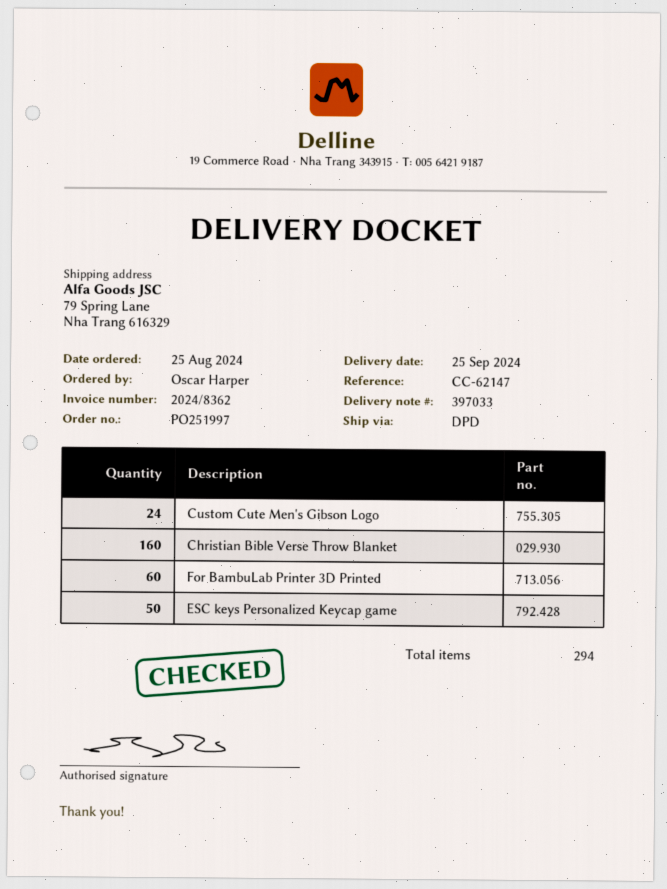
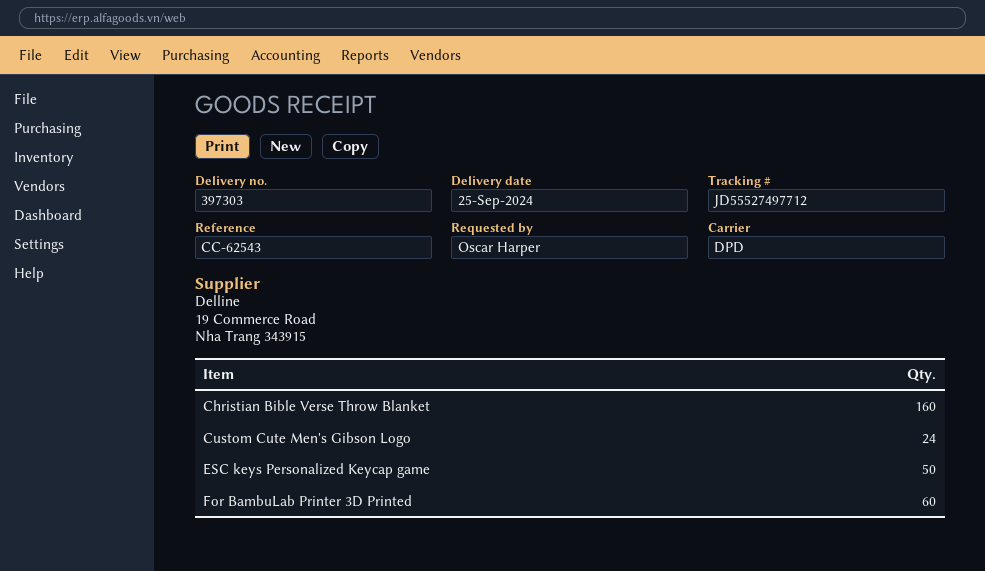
delivery note number: 397033 -> 397303
reference: CC-62147 -> CC-62543

